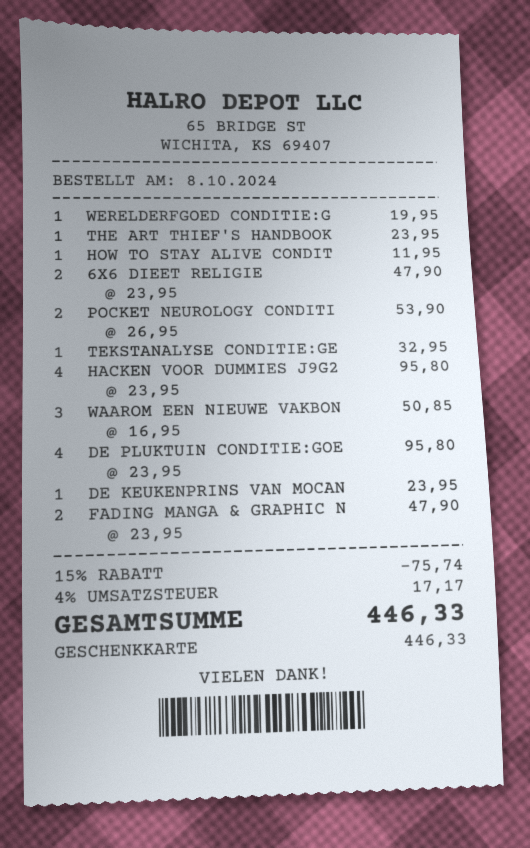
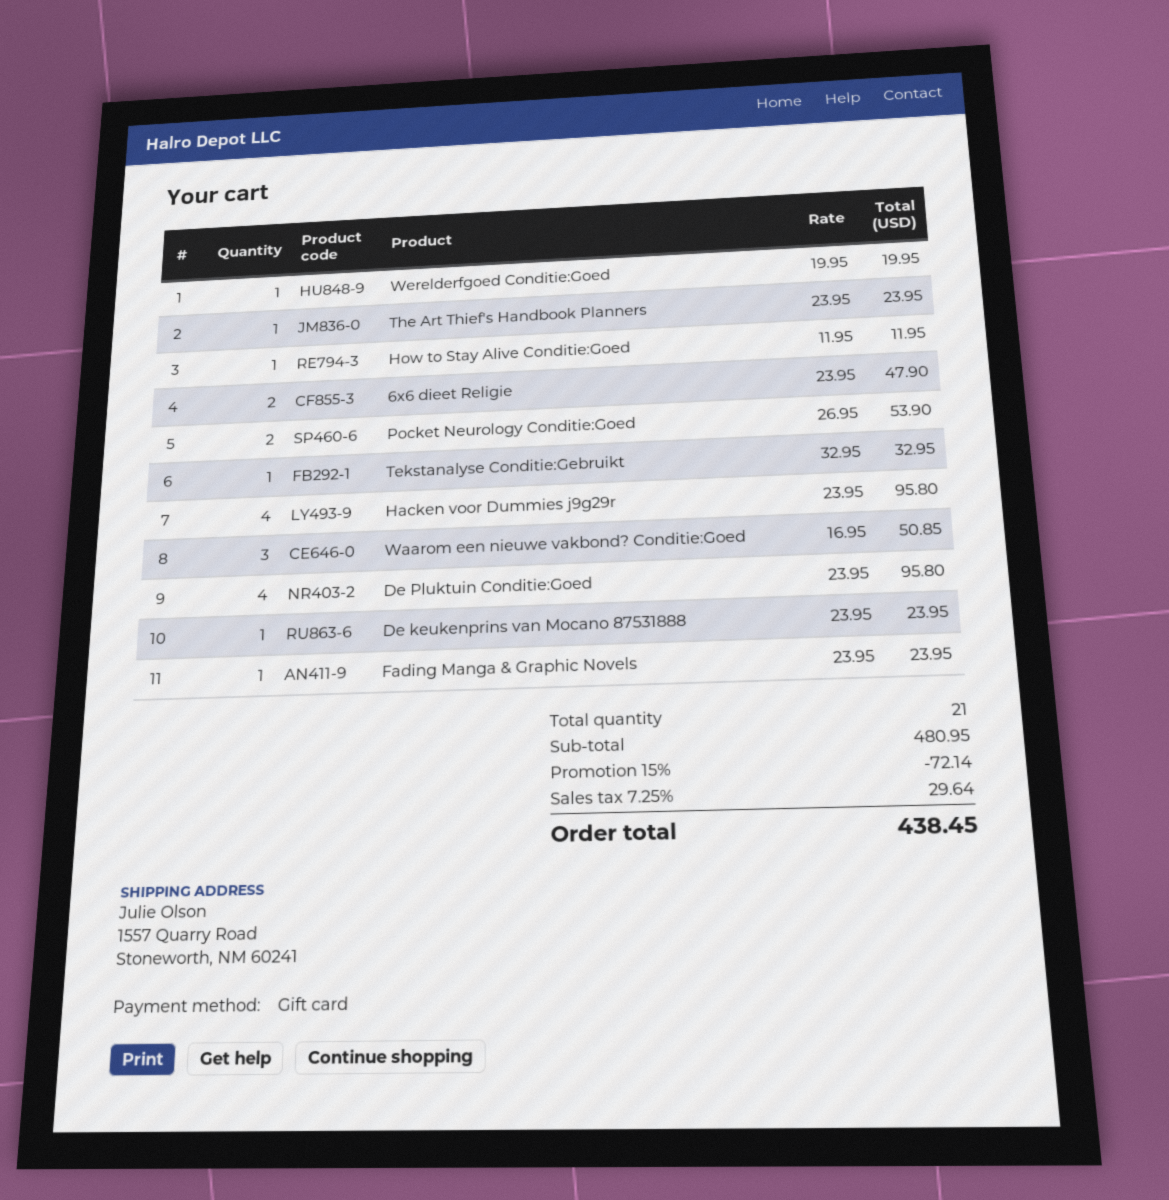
FADING MANGA & GRAPHIC N: 2 x 23.95 = 47.90 -> 1 x 23.95 = 23.95
discount: 15% = 75.74 -> 15% = 72.14
tax: 4% = 17.17 -> 7.25% = 29.64
total: 446.33 -> 438.45

